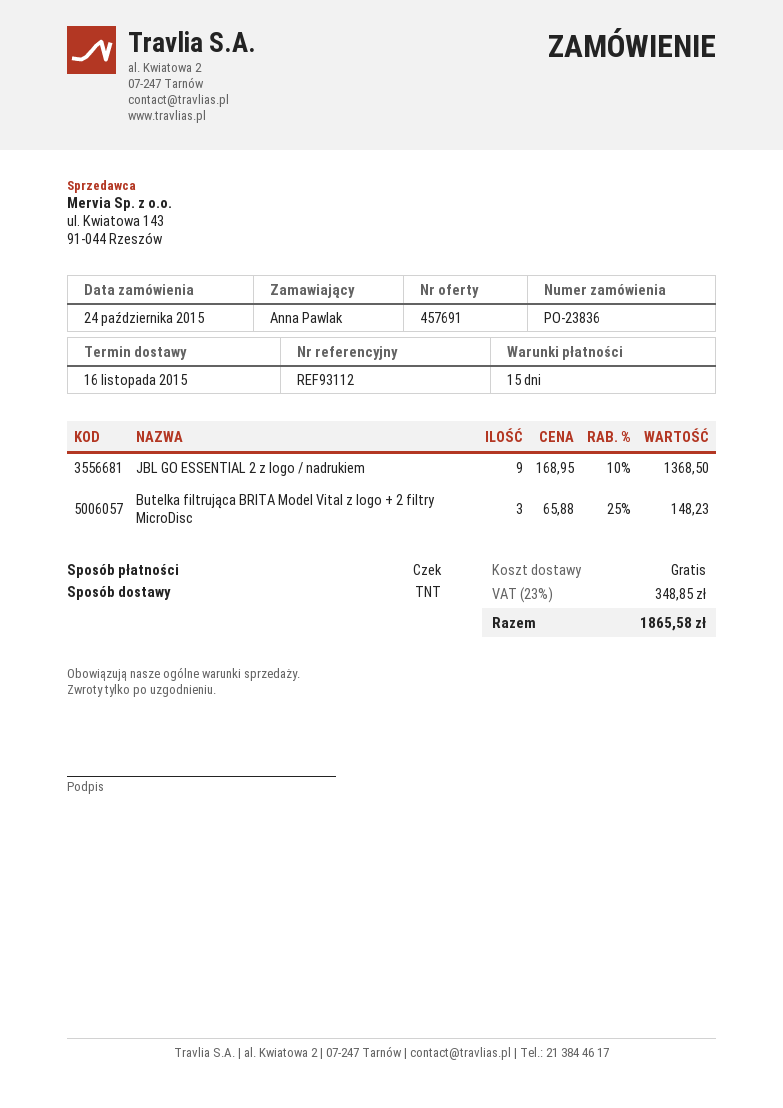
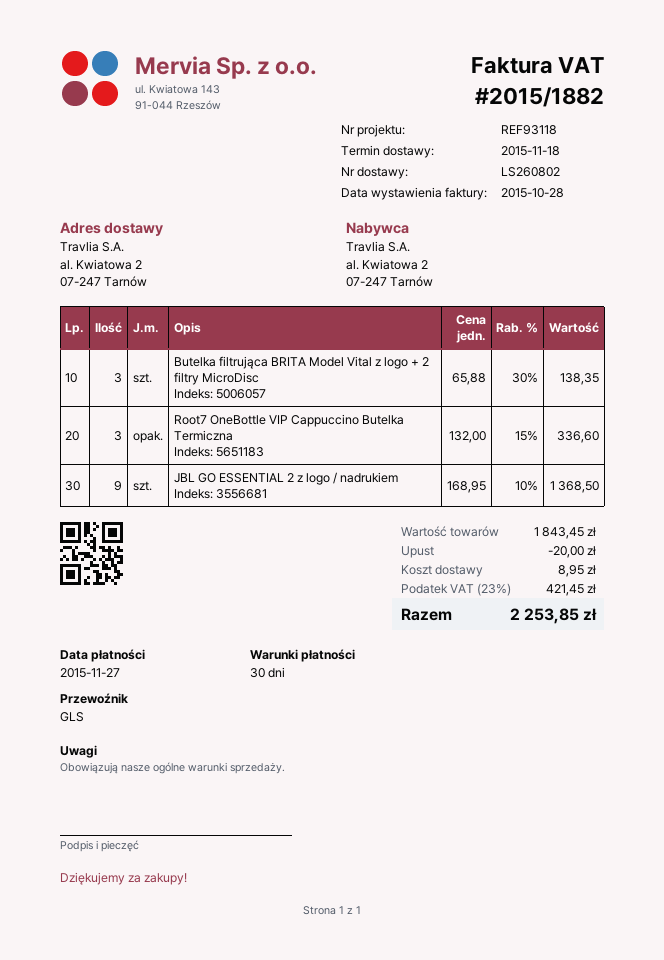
delivery date: 2015-11-16 -> 2015-11-18
payment terms: 15 days -> 30 days
reference: REF93112 -> REF93118
shipping method: TNT -> GLS
Butelka filtrująca BRITA Model Vital z logo + 2 filtry MicroDisc: 3 x 65.88 - 25% = 148.23 -> 3 x 65.88 - 30% = 138.35
Root7 OneBottle VIP Cappuccino Butelka Termiczna: none -> 3 x 132.00 - 15% = 336.60
discount: none -> 20.00
shipping: 0.00 -> 8.95
tax: 23% = 348.85 -> 23% = 421.45
total: 1865.58 -> 2253.85

